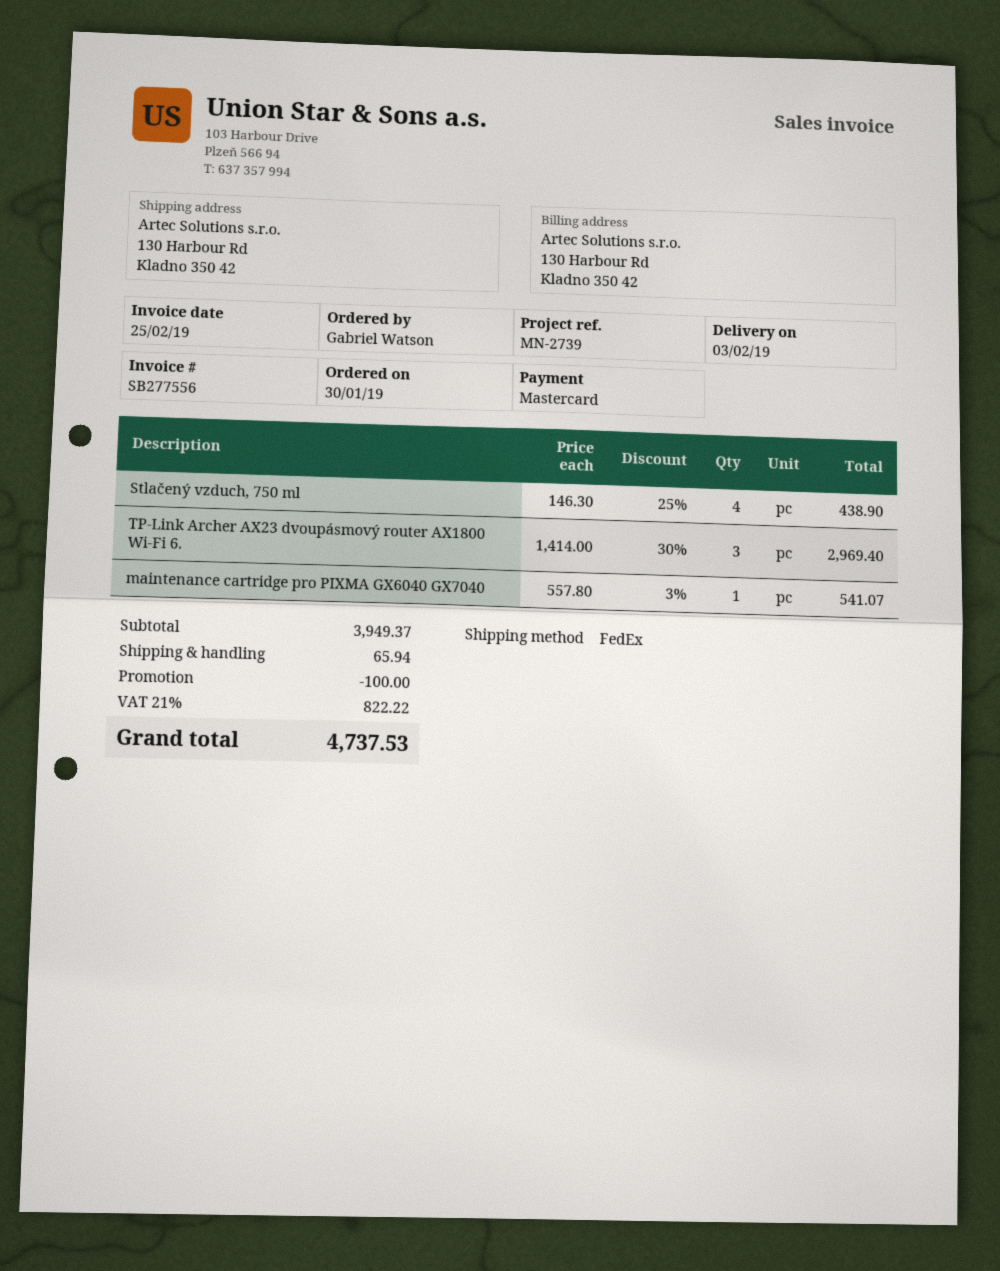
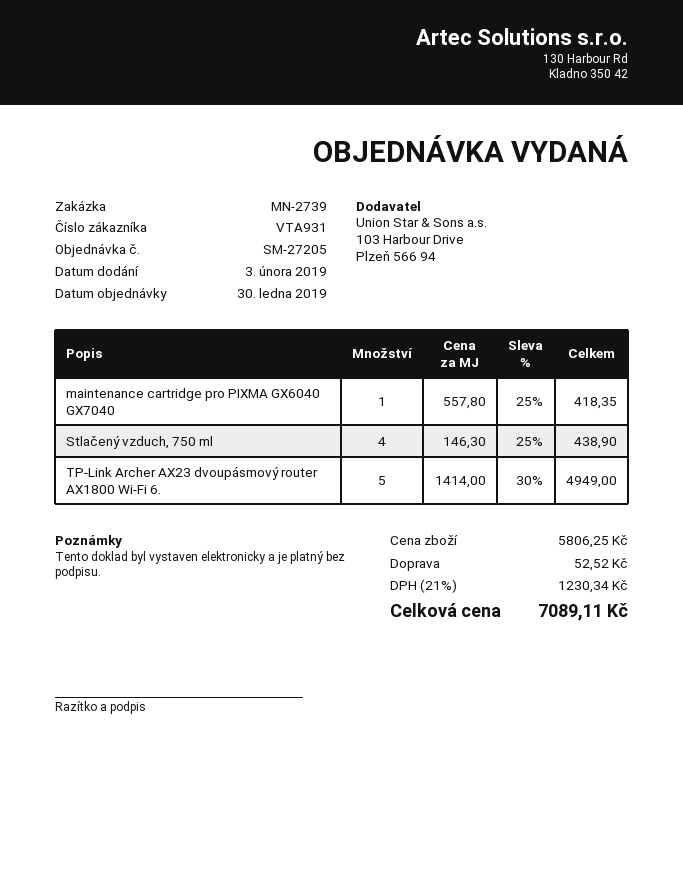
TP-Link Archer AX23 dvoupásmový router AX1800 Wi-Fi 6.: 3 x 1414.00 - 30% = 2969.40 -> 5 x 1414.00 - 30% = 4949.00
maintenance cartridge pro PIXMA GX6040 GX7040: 1 x 557.80 - 3% = 541.07 -> 1 x 557.80 - 25% = 418.35
subtotal: 3949.37 -> 5806.25
discount: 100.00 -> none
shipping: 65.94 -> 52.52
tax: 21% = 822.22 -> 21% = 1230.34
total: 4737.53 -> 7089.11

